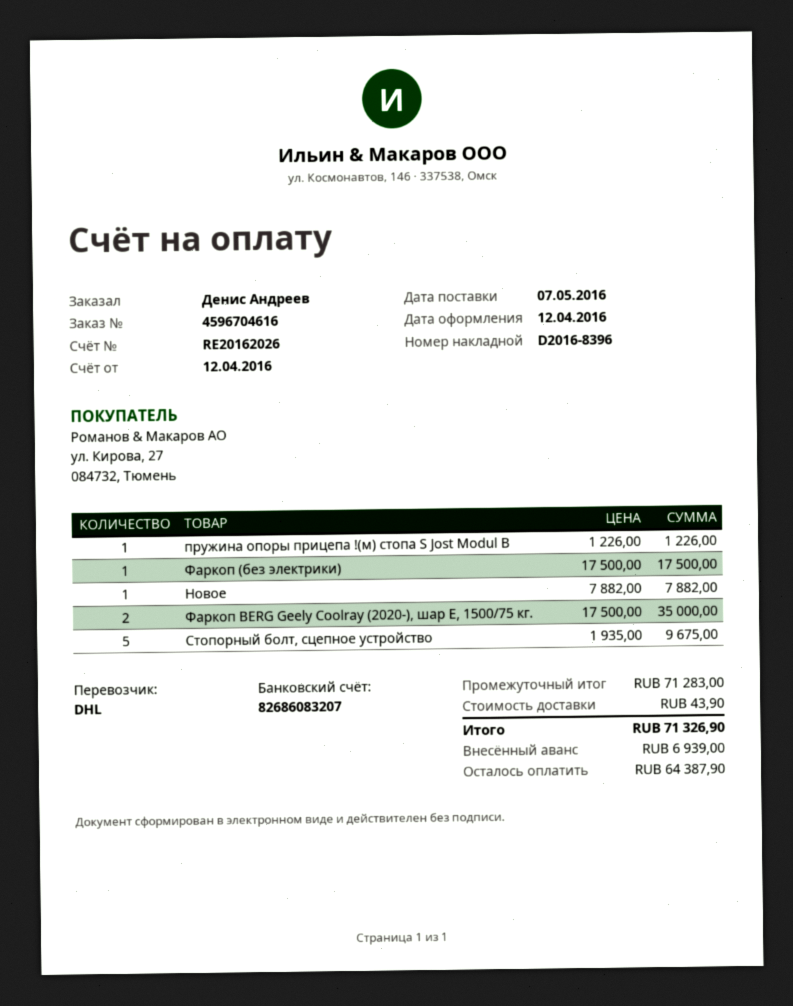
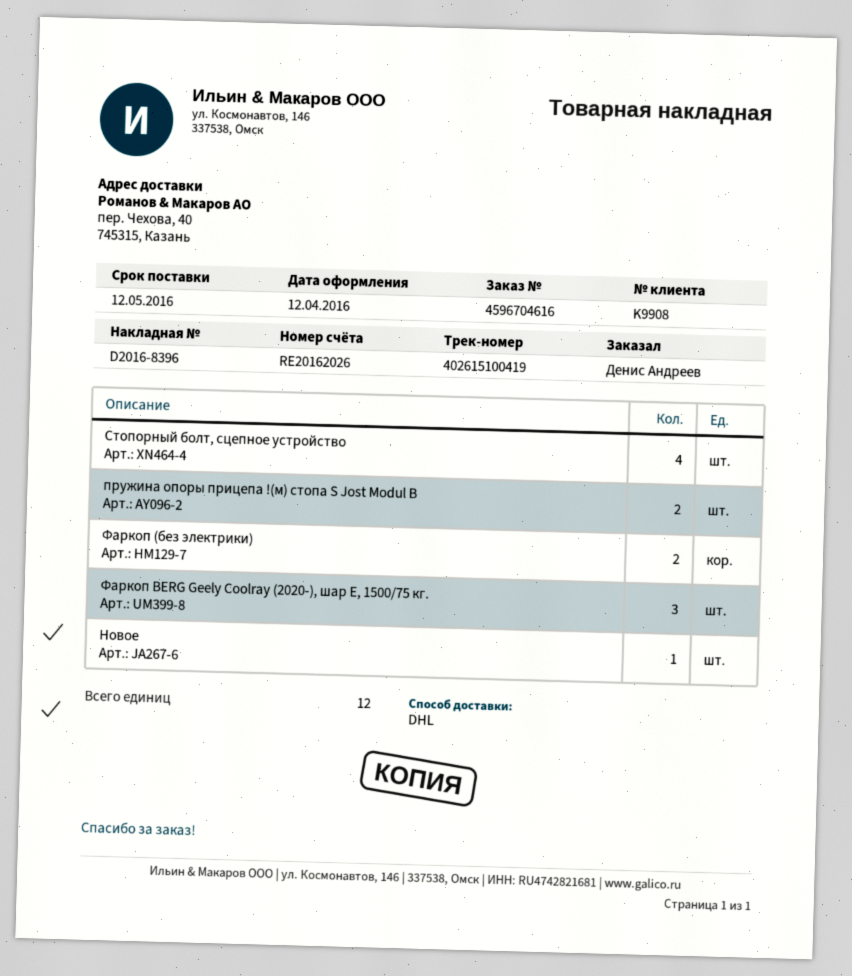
delivery date: 2016-05-07 -> 2016-05-12
пружина опоры прицепа !(м) стопа S Jost Modul B: 1 -> 2
Фаркоп (без электрики): 1 -> 2
Фаркоп BERG Geely Coolray (2020-), шар E, 1500/75 кг.: 2 -> 3
Cтопорный болт, сцепное устройство: 5 -> 4

